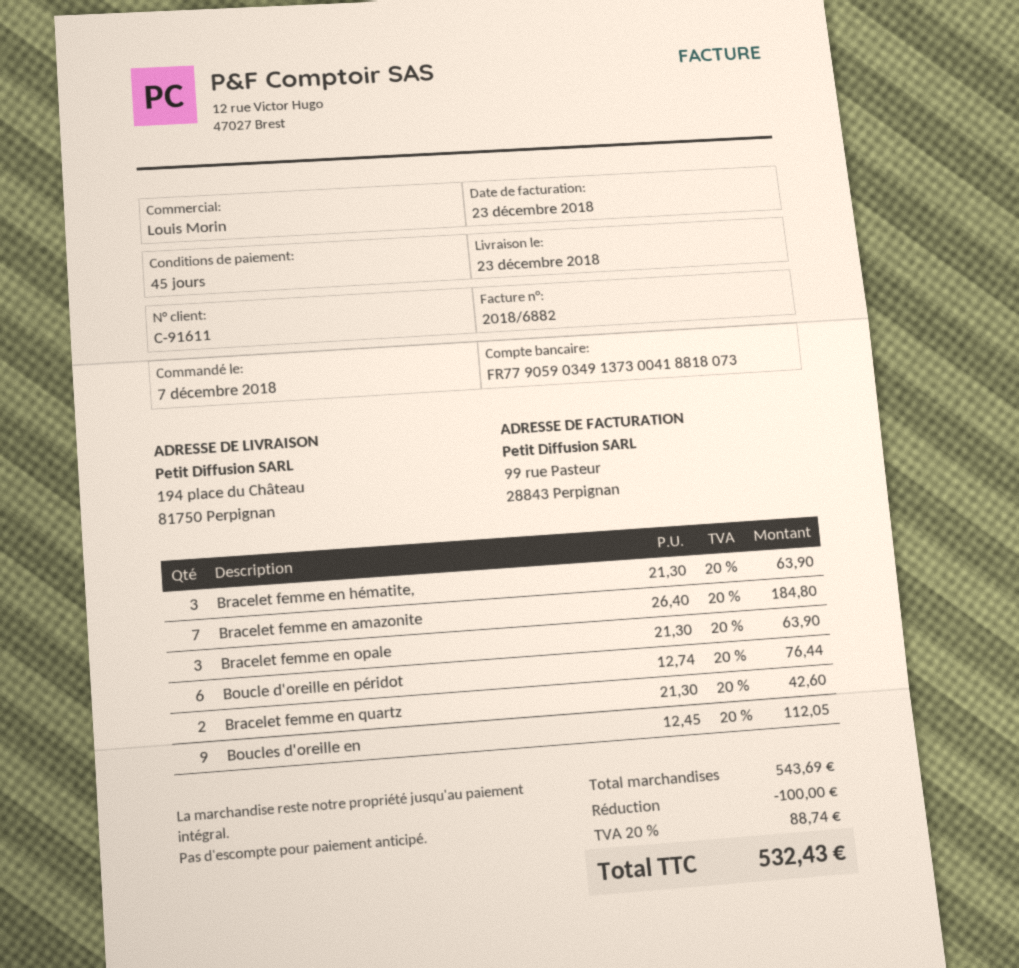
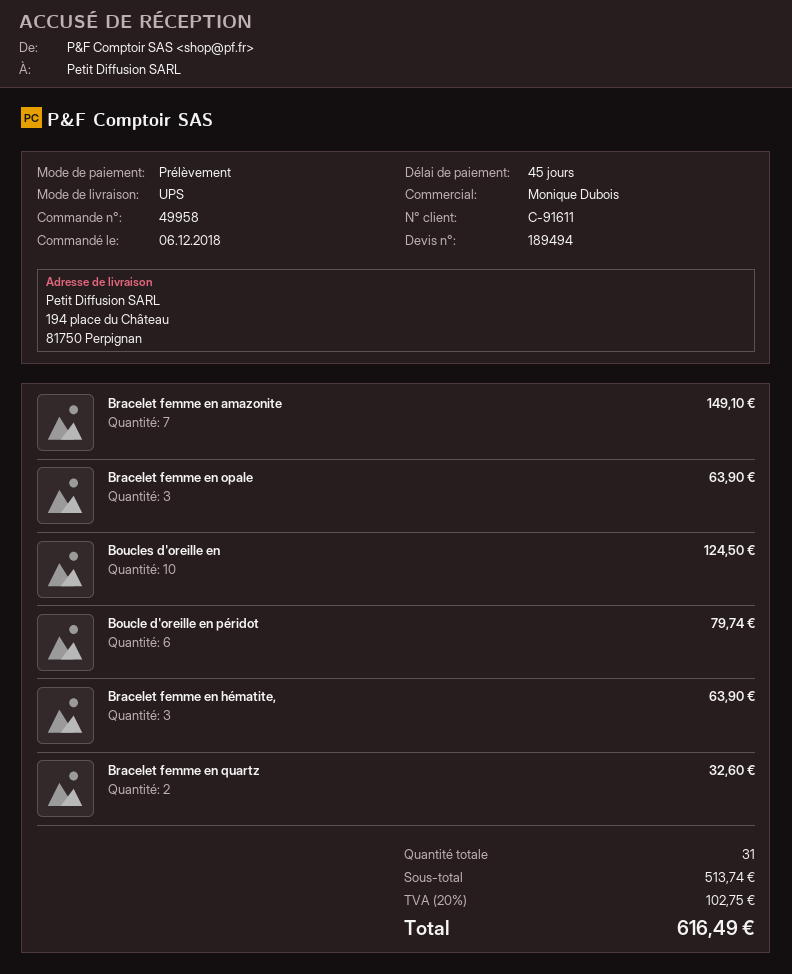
order date: 2018-12-07 -> 2018-12-06
sales rep: Louis Morin -> Monique Dubois
Bracelet femme en amazonite: 7 for 184.80 -> 7 for 149.10
Boucle d'oreille en péridot: 6 for 76.44 -> 6 for 79.74
Bracelet femme en quartz: 2 for 42.60 -> 2 for 32.60
Boucles d'oreille en: 9 for 112.05 -> 10 for 124.50
subtotal: 543.69 -> 513.74
discount: 100.00 -> none
tax: 20% = 88.74 -> 20% = 102.75
total: 532.43 -> 616.49

